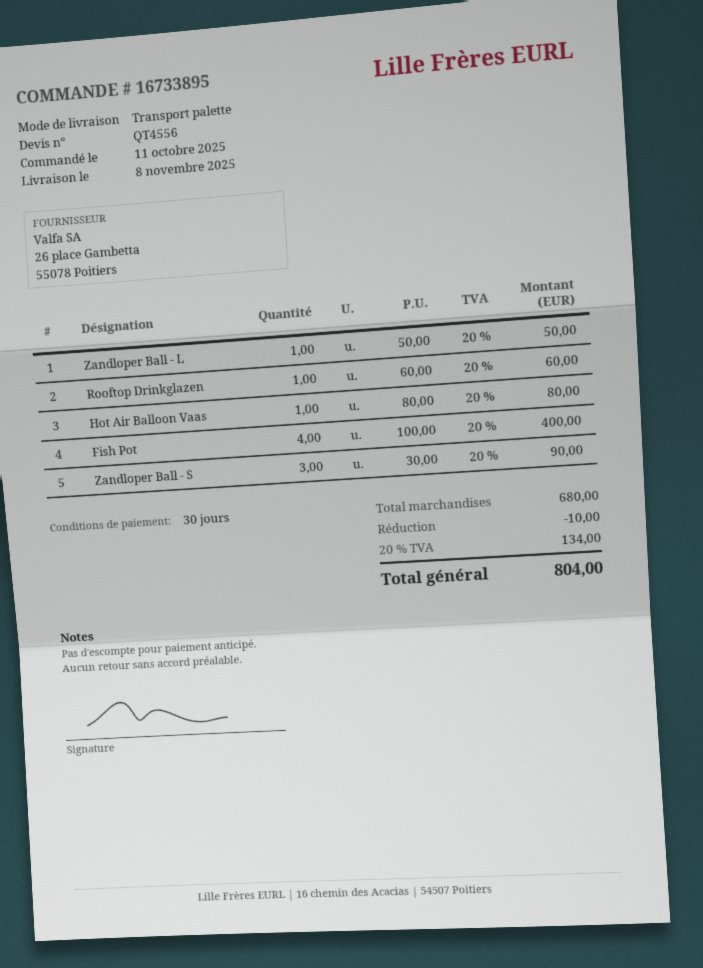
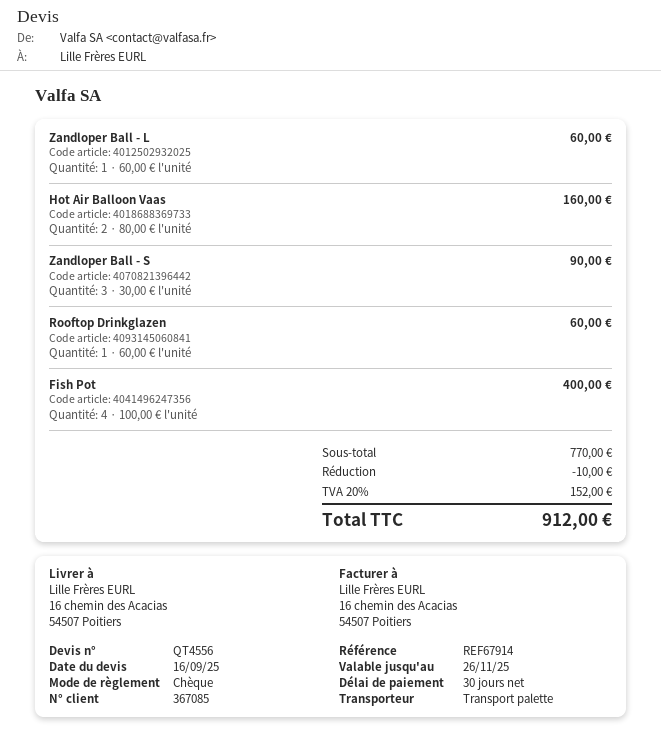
Zandloper Ball - L: 1 x 50.00 = 50.00 -> 1 x 60.00 = 60.00
Hot Air Balloon Vaas: 1 x 80.00 = 80.00 -> 2 x 80.00 = 160.00
subtotal: 680.00 -> 770.00
tax: 20% = 134.00 -> 20% = 152.00
total: 804.00 -> 912.00

